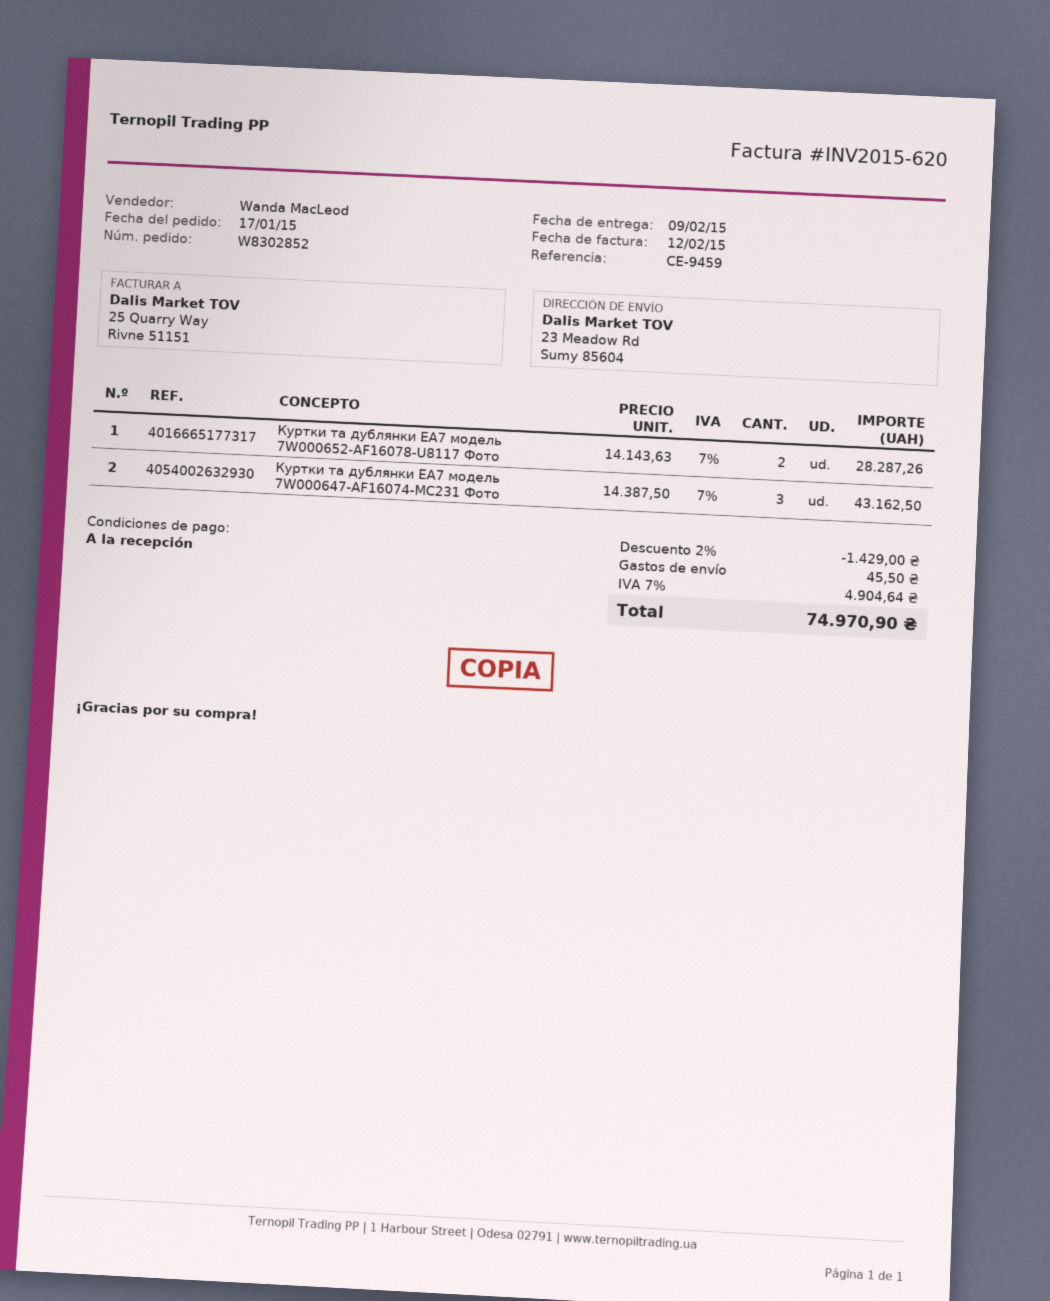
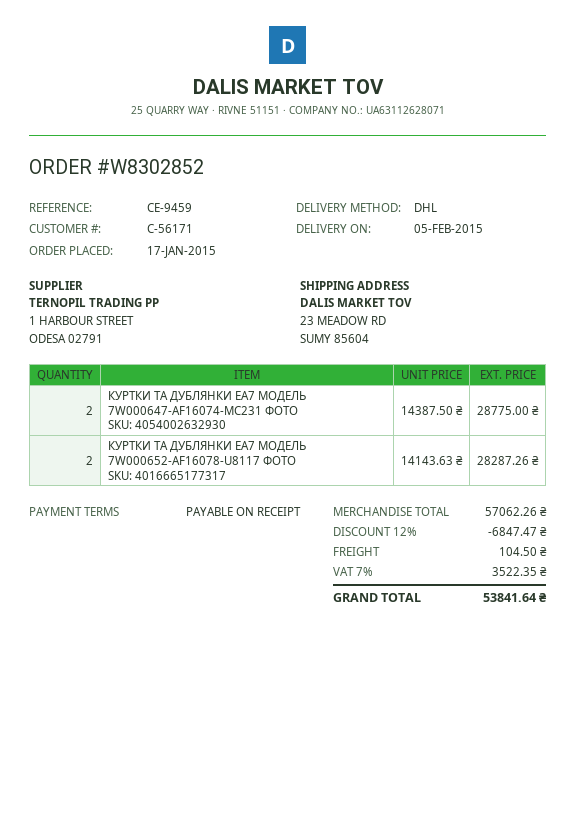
delivery date: 2015-02-09 -> 2015-02-05
Куртки та дублянки EA7 модель 7W000647-AF16074-MC231 Фото: 3 x 14387.50 = 43162.50 -> 2 x 14387.50 = 28775.00
discount: 2% = 1429.00 -> 12% = 6847.47
shipping: 45.50 -> 104.50
tax: 7% = 4904.64 -> 7% = 3522.35
total: 74970.90 -> 53841.64

